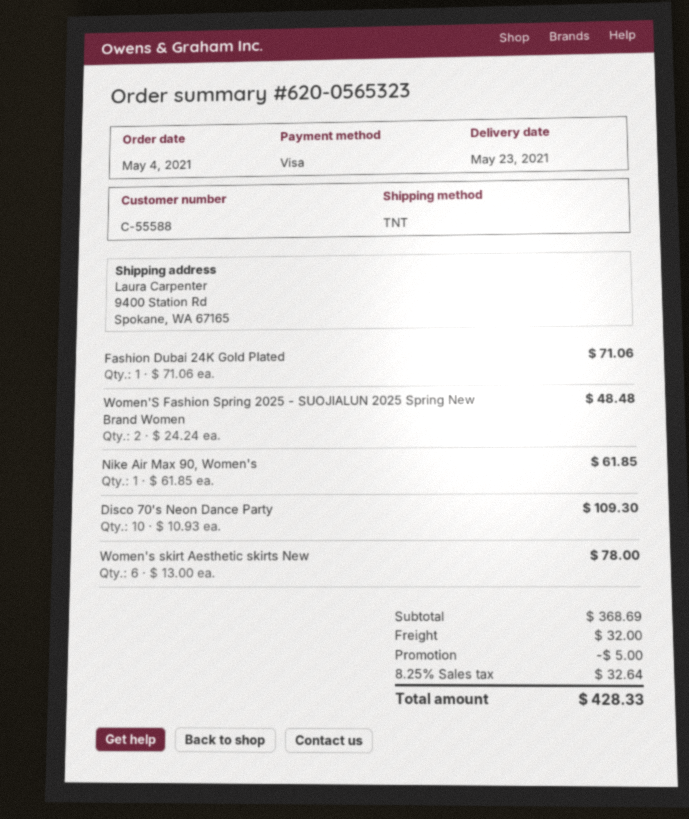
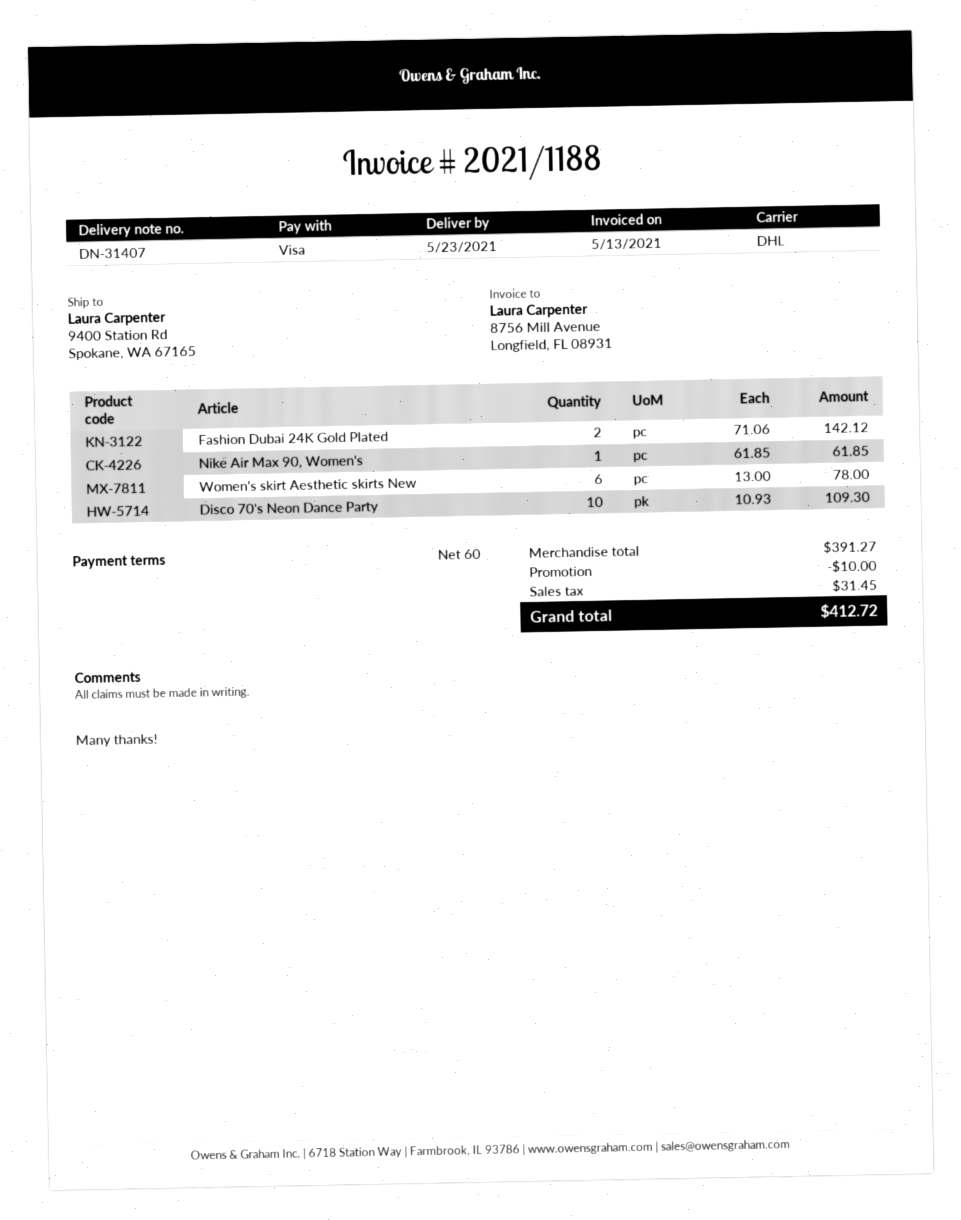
shipping method: TNT -> DHL
Fashion Dubai 24K Gold Plated: 1 x 71.06 = 71.06 -> 2 x 71.06 = 142.12
Women'S Fashion Spring 2025 - SUOJIALUN 2025 Spring New Brand Women: 2 x 24.24 = 48.48 -> none
subtotal: 368.69 -> 391.27
discount: 5.00 -> 10.00
shipping: 32.00 -> none
tax: 32.64 -> 31.45
total: 428.33 -> 412.72

